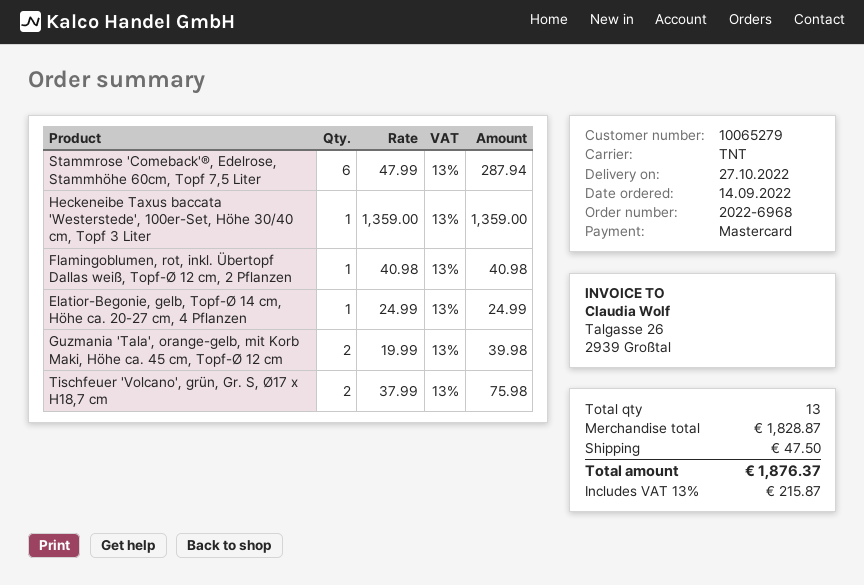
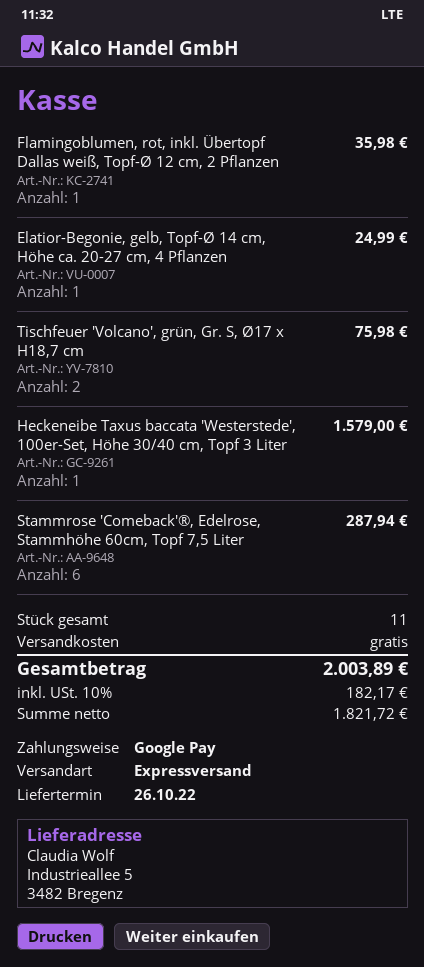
delivery date: 2022-10-27 -> 2022-10-26
payment method: Mastercard -> Google Pay
shipping method: TNT -> express
Heckeneibe Taxus baccata 'Westerstede', 100er-Set, Höhe 30/40 cm, Topf 3 Liter: 1 for 1359.00 -> 1 for 1579.00
Flamingoblumen, rot, inkl. Übertopf Dallas weiß, Topf-Ø 12 cm, 2 Pflanzen: 1 for 40.98 -> 1 for 35.98
Guzmania 'Tala', orange-gelb, mit Korb Maki, Höhe ca. 45 cm, Topf-Ø 12 cm: 2 for 39.98 -> none
total quantity: 13 -> 11
shipping: 47.50 -> 0.00
tax: 13% = 215.87 -> 10% = 182.17
total: 1876.37 -> 2003.89

